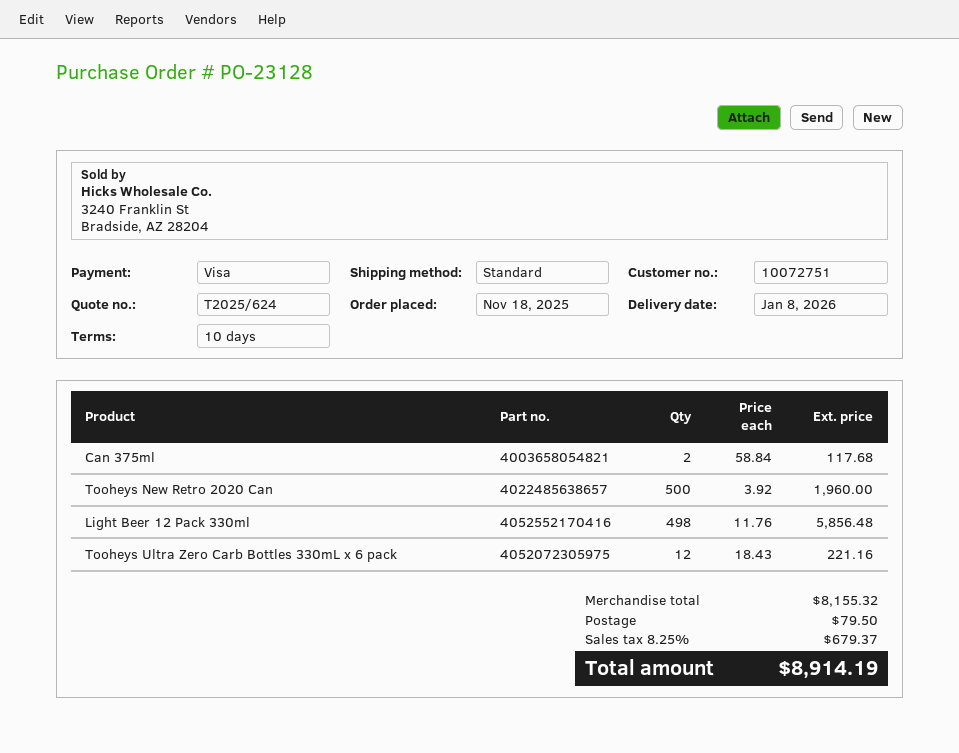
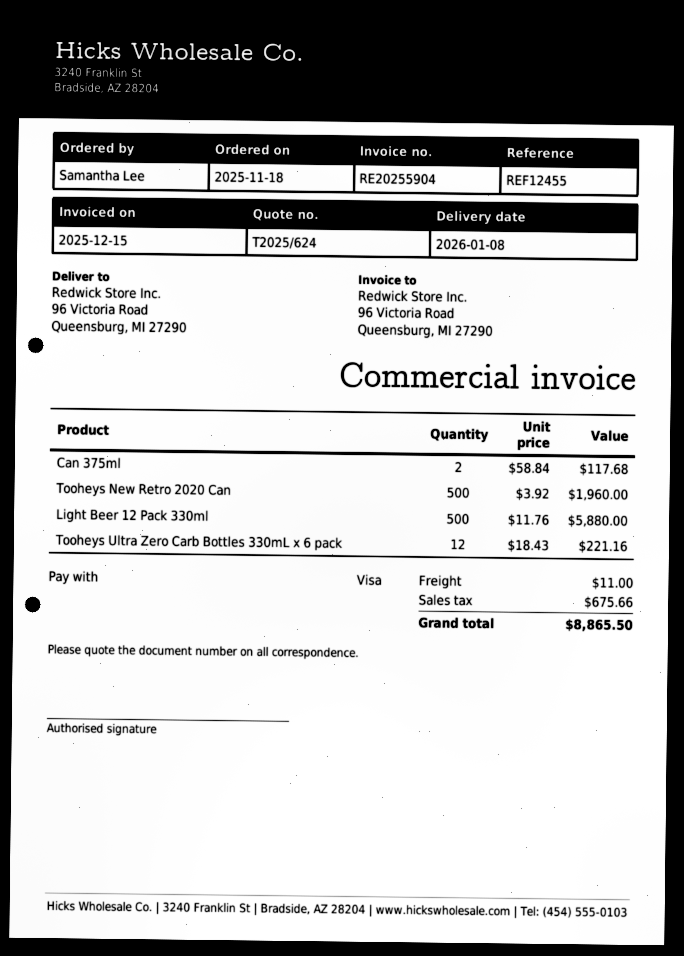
Light Beer 12 Pack 330ml: 498 x 11.76 = 5856.48 -> 500 x 11.76 = 5880.00
shipping: 79.50 -> 11.00
tax: 679.37 -> 675.66
total: 8914.19 -> 8865.50

